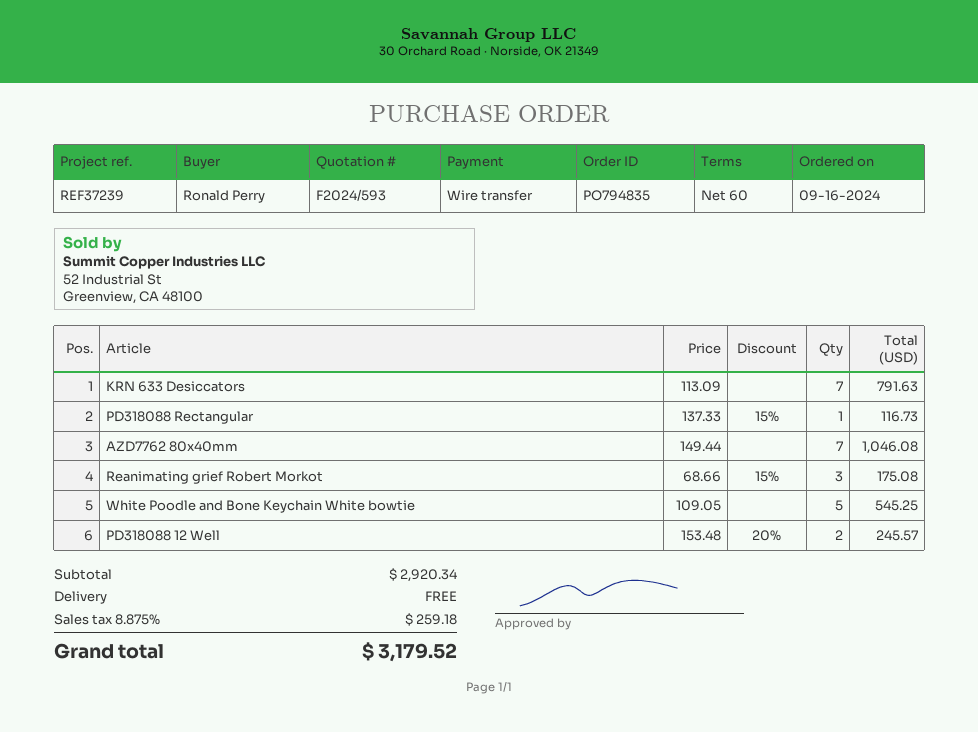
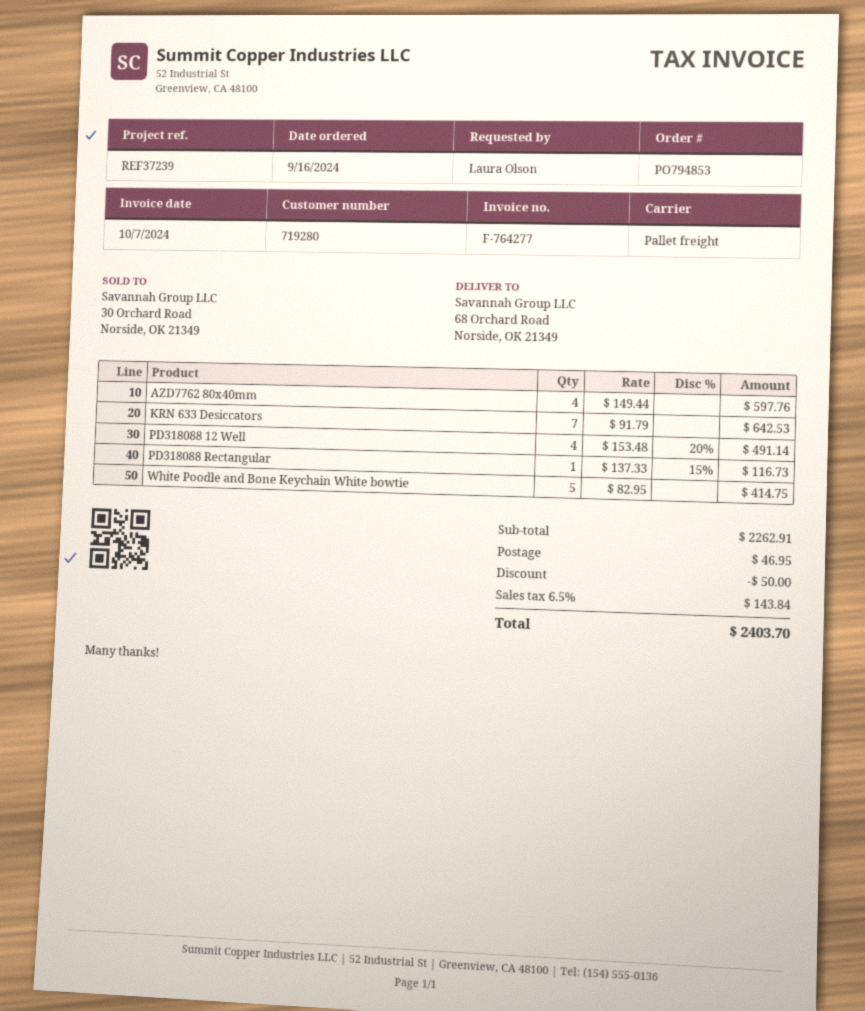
order number: PO794835 -> PO794853
ordered by: Ronald Perry -> Laura Olson
KRN 633 Desiccators: 7 x 113.09 = 791.63 -> 7 x 91.79 = 642.53
AZD7762 80x40mm: 7 x 149.44 = 1046.08 -> 4 x 149.44 = 597.76
Reanimating grief Robert Morkot: 3 x 68.66 - 15% = 175.08 -> none
White Poodle and Bone Keychain White bowtie: 5 x 109.05 = 545.25 -> 5 x 82.95 = 414.75
PD318088 12 Well: 2 x 153.48 - 20% = 245.57 -> 4 x 153.48 - 20% = 491.14
subtotal: 2920.34 -> 2262.91
discount: none -> 50.00
shipping: 0.00 -> 46.95
tax: 8.875% = 259.18 -> 6.5% = 143.84
total: 3179.52 -> 2403.70

